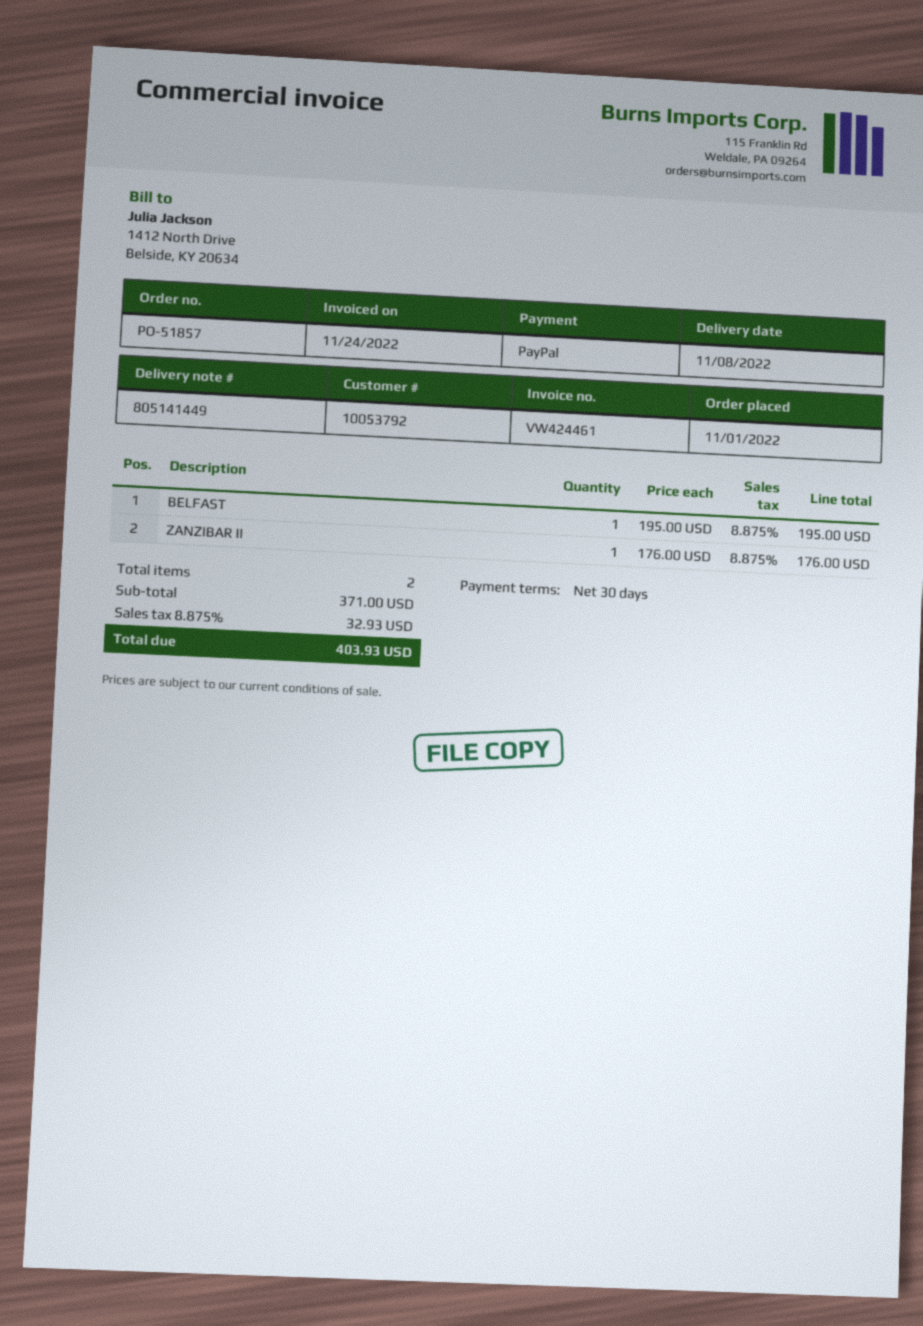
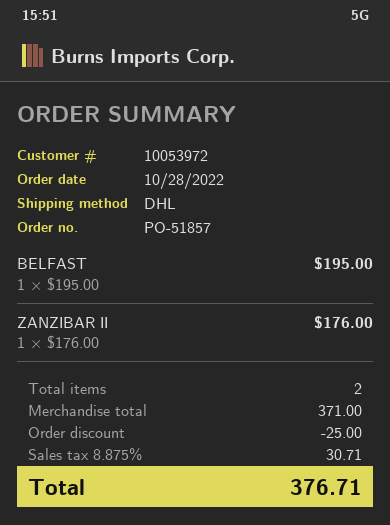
order date: 2022-11-01 -> 2022-10-28
customer number: 10053792 -> 10053972
discount: none -> 25.00
tax: 8.875% = 32.93 -> 8.875% = 30.71
total: 403.93 -> 376.71

